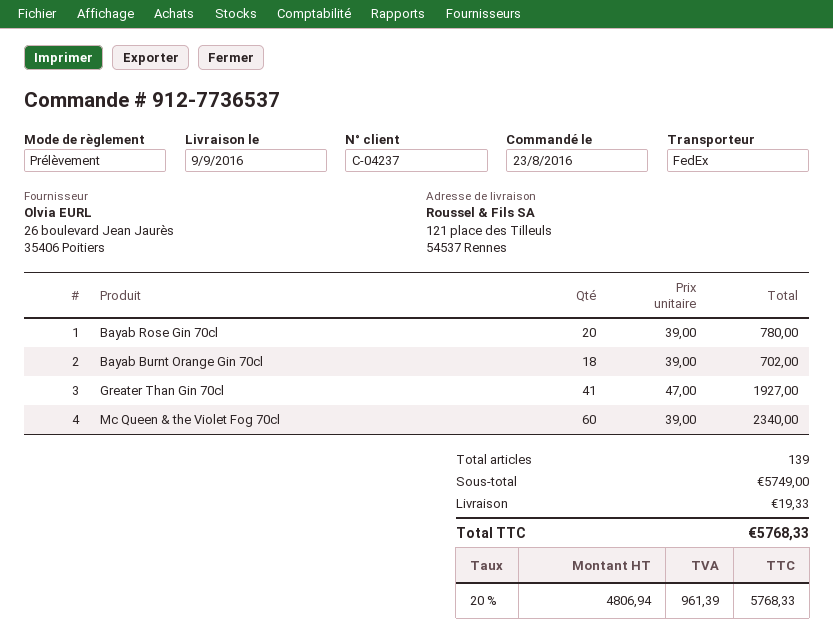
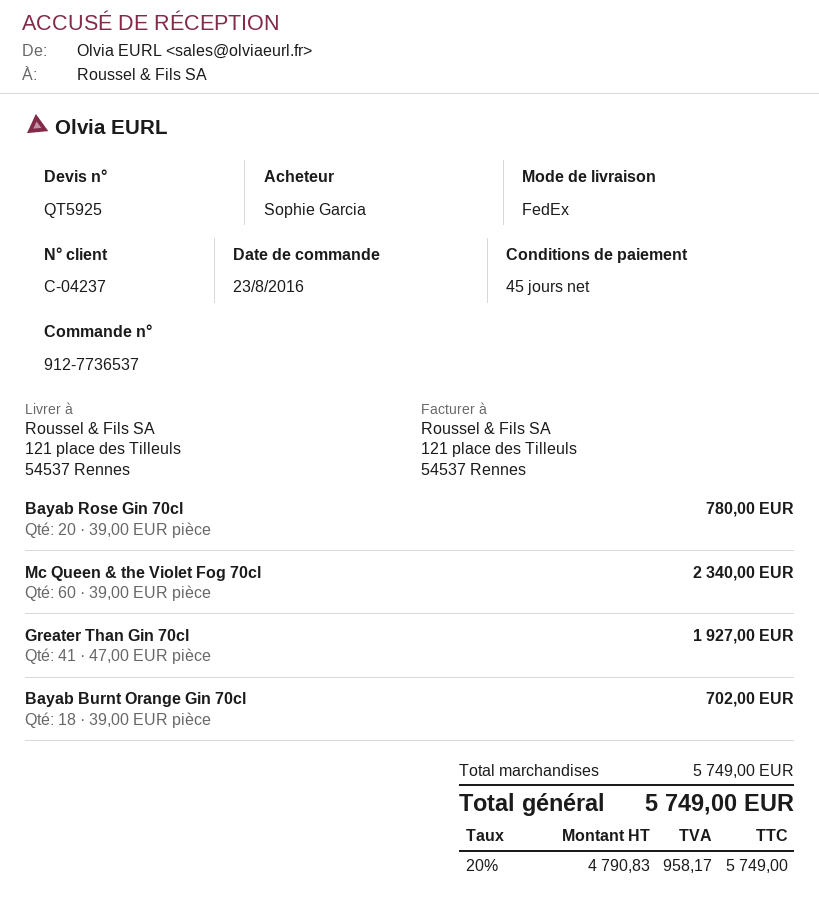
shipping: 19.33 -> none
net: 4806.94 -> 4790.83
tax: 20% = 961.39 -> 20% = 958.17
total: 5768.33 -> 5749.00

